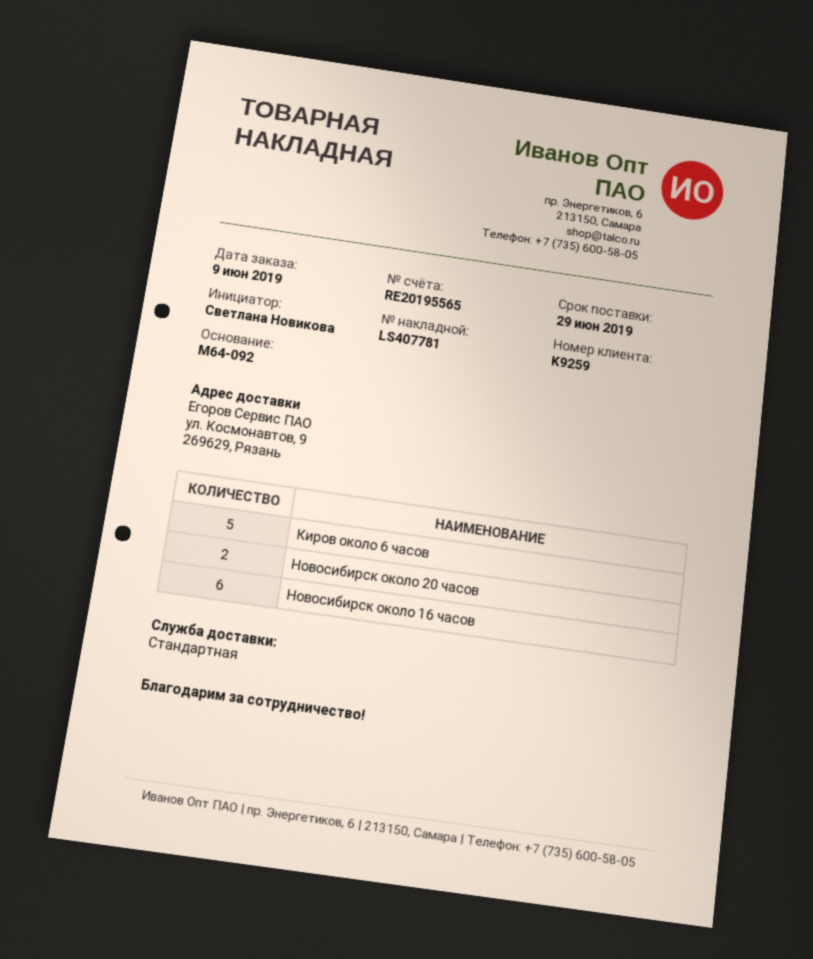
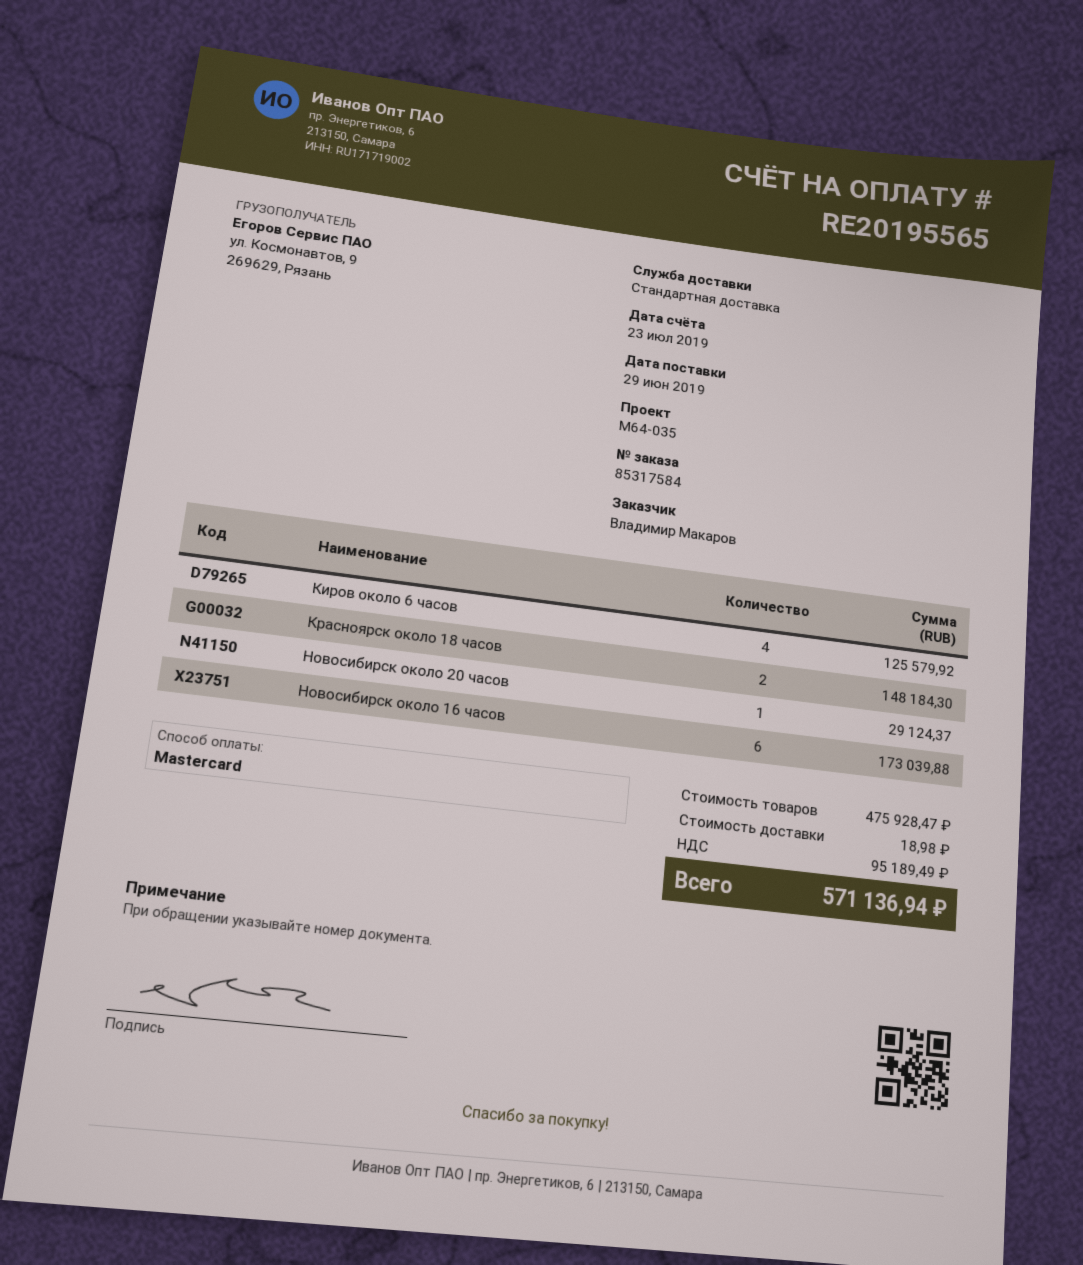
reference: M64-092 -> M64-035
ordered by: Светлана Новикова -> Владимир Макаров
Киров около 6 часов: 5 -> 4
Новосибирск около 20 часов: 2 -> 1
Красноярск около 18 часов: none -> 2

